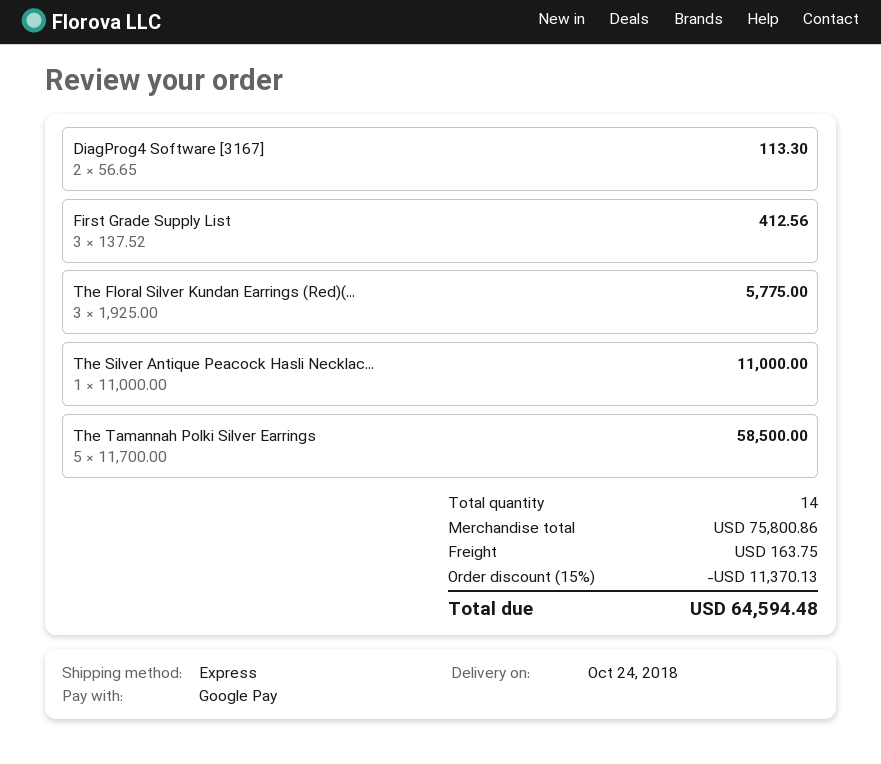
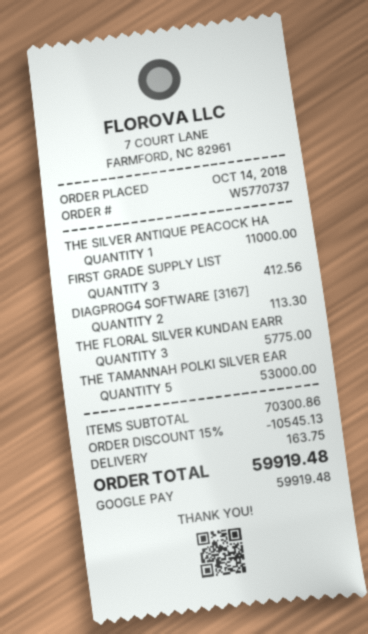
The Tamannah Polki Silver Earrings: 5 for 58500.00 -> 5 for 53000.00
subtotal: 75800.86 -> 70300.86
discount: 15% = 11370.13 -> 15% = 10545.13
total: 64594.48 -> 59919.48

